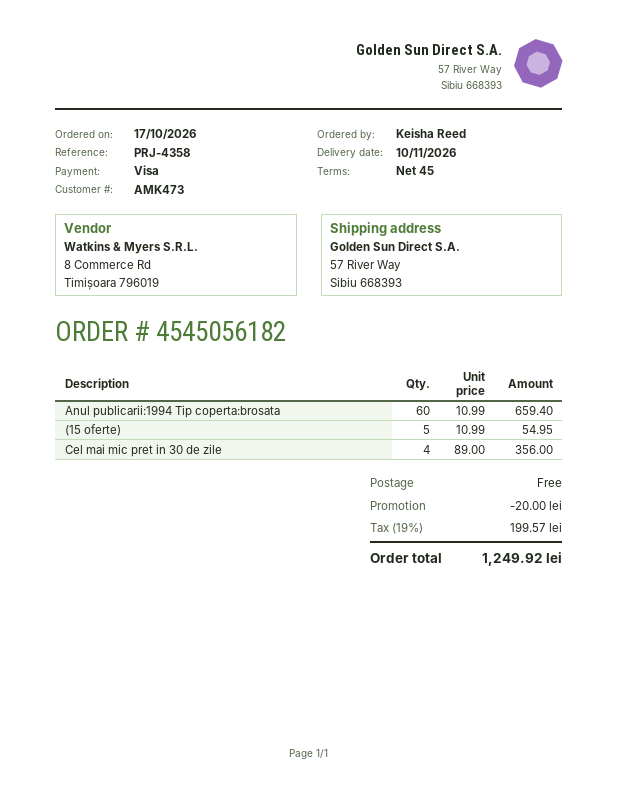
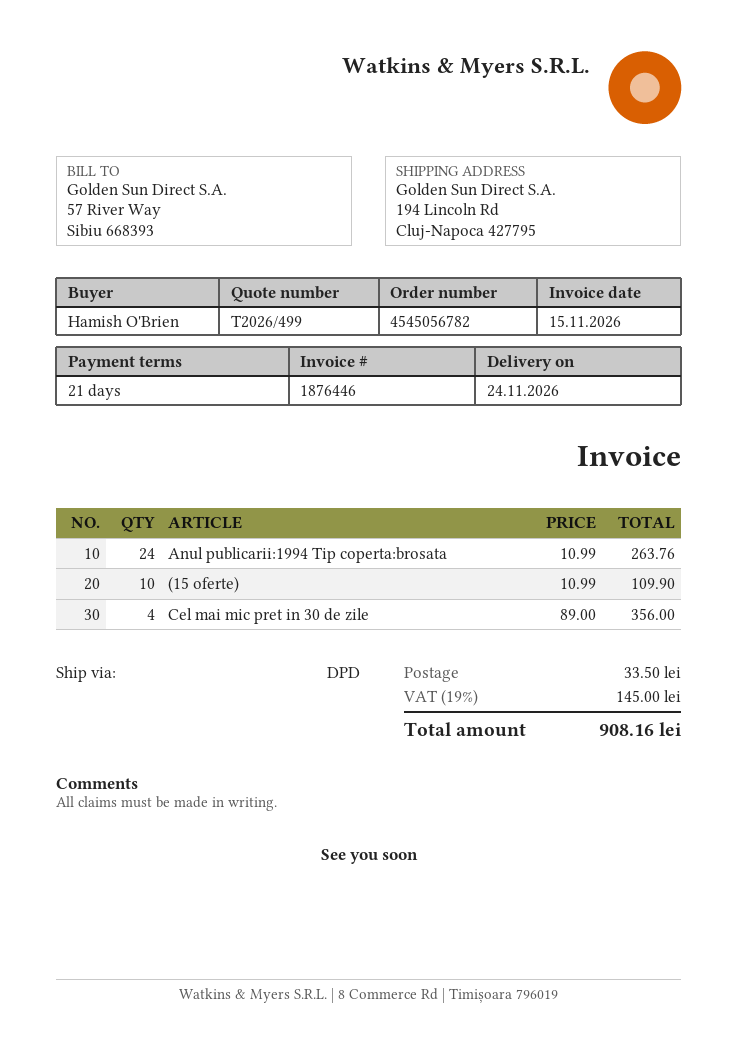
order number: 4545056182 -> 4545056782
delivery date: 2026-11-10 -> 2026-11-24
payment terms: 45 days -> 21 days
ordered by: Keisha Reed -> Hamish O'Brien
ship to: 57 River Way, Sibiu 668393 -> 194 Lincoln Rd, Cluj-Napoca 427795
Anul publicarii:1994 Tip coperta:brosata: 60 x 10.99 = 659.40 -> 24 x 10.99 = 263.76
(15 oferte): 5 x 10.99 = 54.95 -> 10 x 10.99 = 109.90
discount: 20.00 -> none
shipping: 0.00 -> 33.50
tax: 19% = 199.57 -> 19% = 145.00
total: 1249.92 -> 908.16

